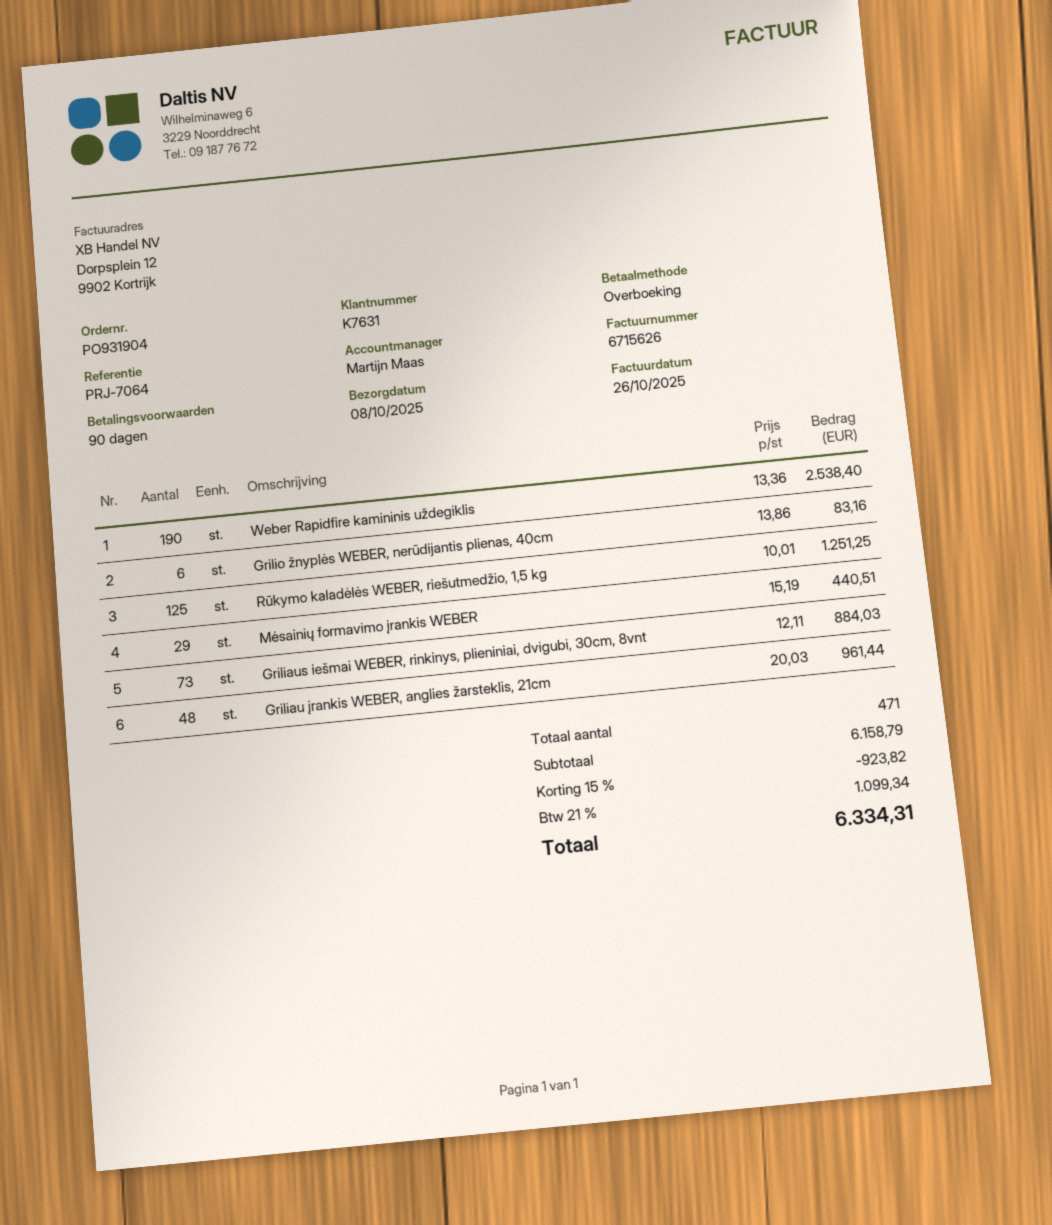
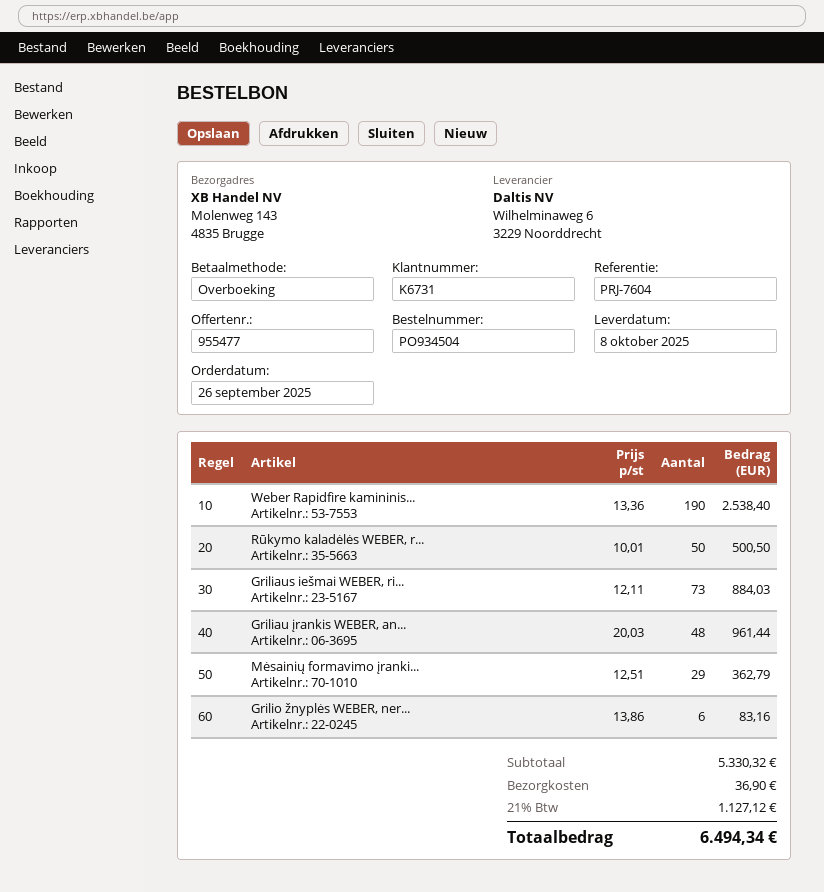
order number: PO931904 -> PO934504
customer number: K7631 -> K6731
reference: PRJ-7064 -> PRJ-7604
Rūkymo kaladėlės WEBER, riešutmedžio, 1,5 kg: 125 x 10.01 = 1251.25 -> 50 x 10.01 = 500.50
Mėsainių formavimo įrankis WEBER: 29 x 15.19 = 440.51 -> 29 x 12.51 = 362.79
subtotal: 6158.79 -> 5330.32
discount: 15% = 923.82 -> none
shipping: none -> 36.90
tax: 21% = 1099.34 -> 21% = 1127.12
total: 6334.31 -> 6494.34

